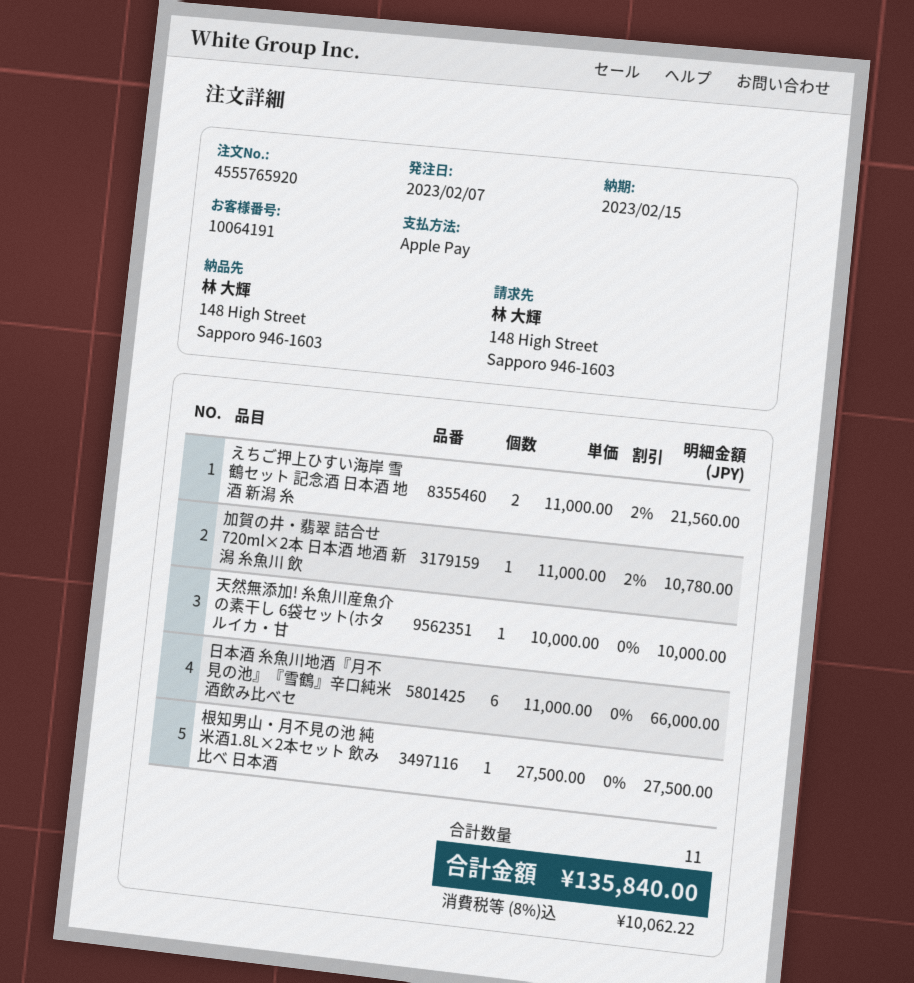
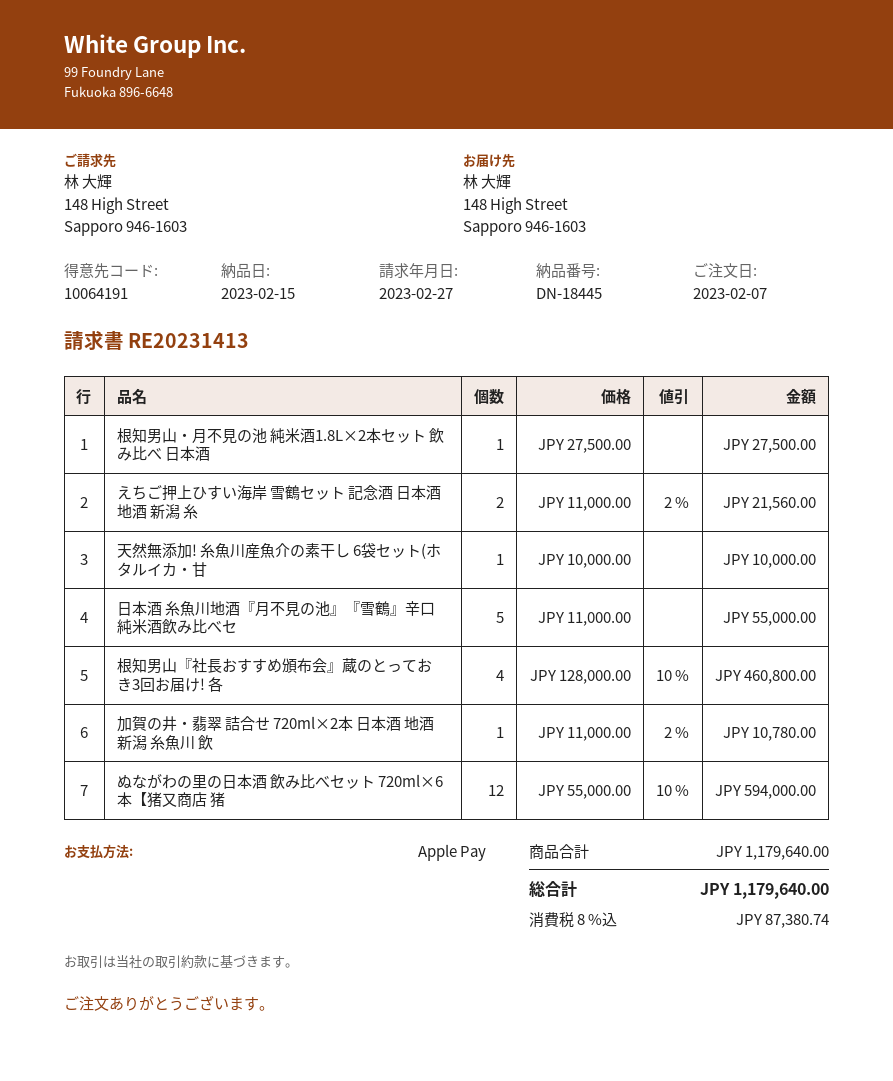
日本酒 糸魚川地酒『月不見の池』『雪鶴』辛口純米酒飲み比べセ: 6 x 11000.00 = 66000.00 -> 5 x 11000.00 = 55000.00
根知男山『社長おすすめ頒布会』蔵のとっておき3回お届け! 各: none -> 4 x 128000.00 - 10% = 460800.00
ぬながわの里の日本酒 飲み比べセット 720ml×6本【猪又商店 猪: none -> 12 x 55000.00 - 10% = 594000.00
tax: 8% = 10062.22 -> 8% = 87380.74
total: 135840.00 -> 1179640.00

